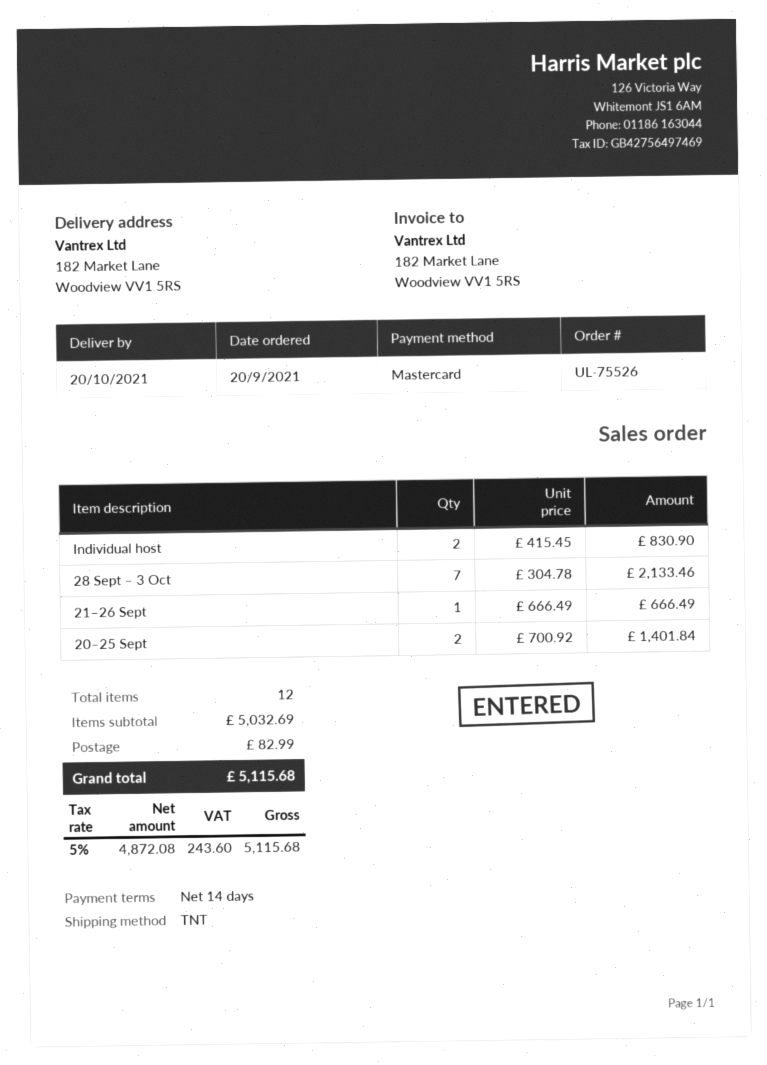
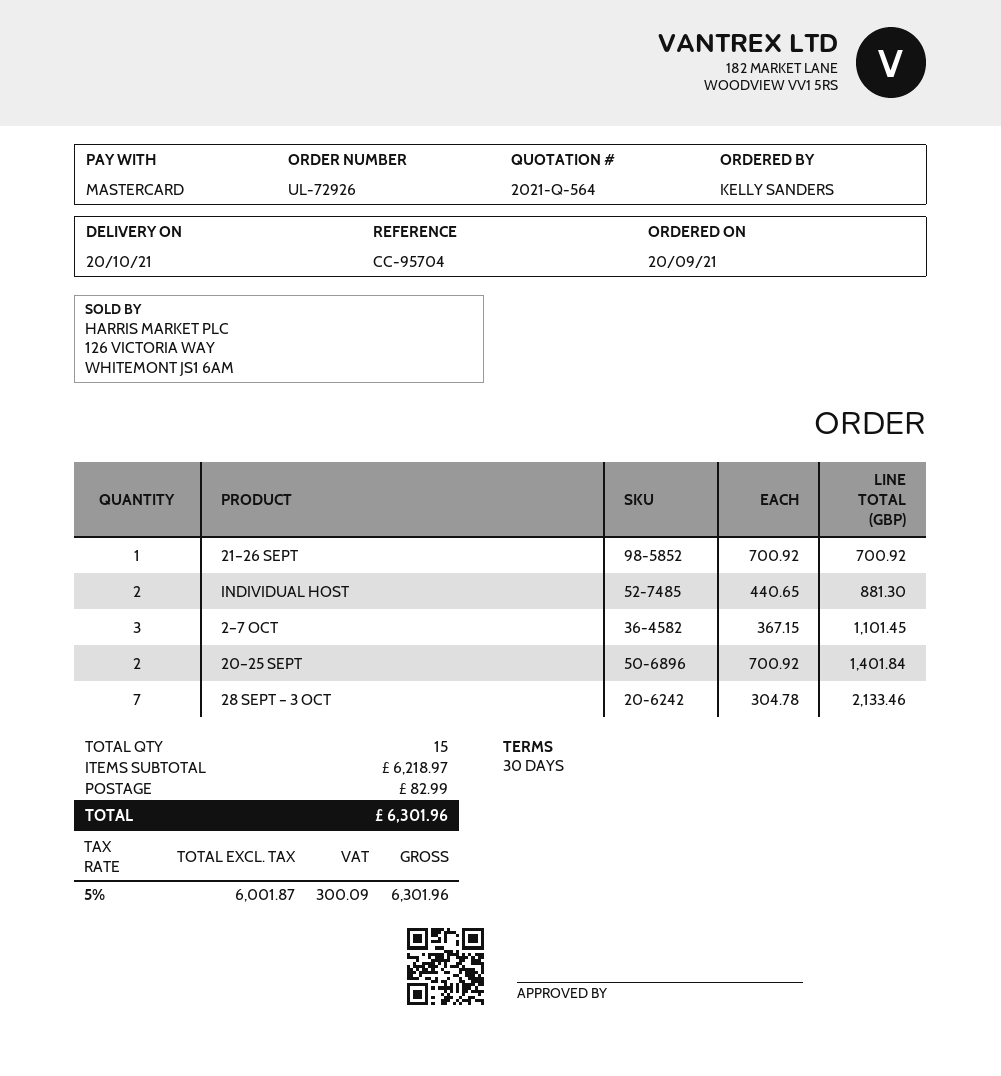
order number: UL-75526 -> UL-72926
payment terms: 14 days -> 30 days
Individual host: 2 x 415.45 = 830.90 -> 2 x 440.65 = 881.30
21–26 Sept: 1 x 666.49 = 666.49 -> 1 x 700.92 = 700.92
2–7 OCT: none -> 3 x 367.15 = 1101.45
total quantity: 12 -> 15
subtotal: 5032.69 -> 6218.97
net: 4872.08 -> 6001.87
tax: 5% = 243.60 -> 5% = 300.09
total: 5115.68 -> 6301.96

